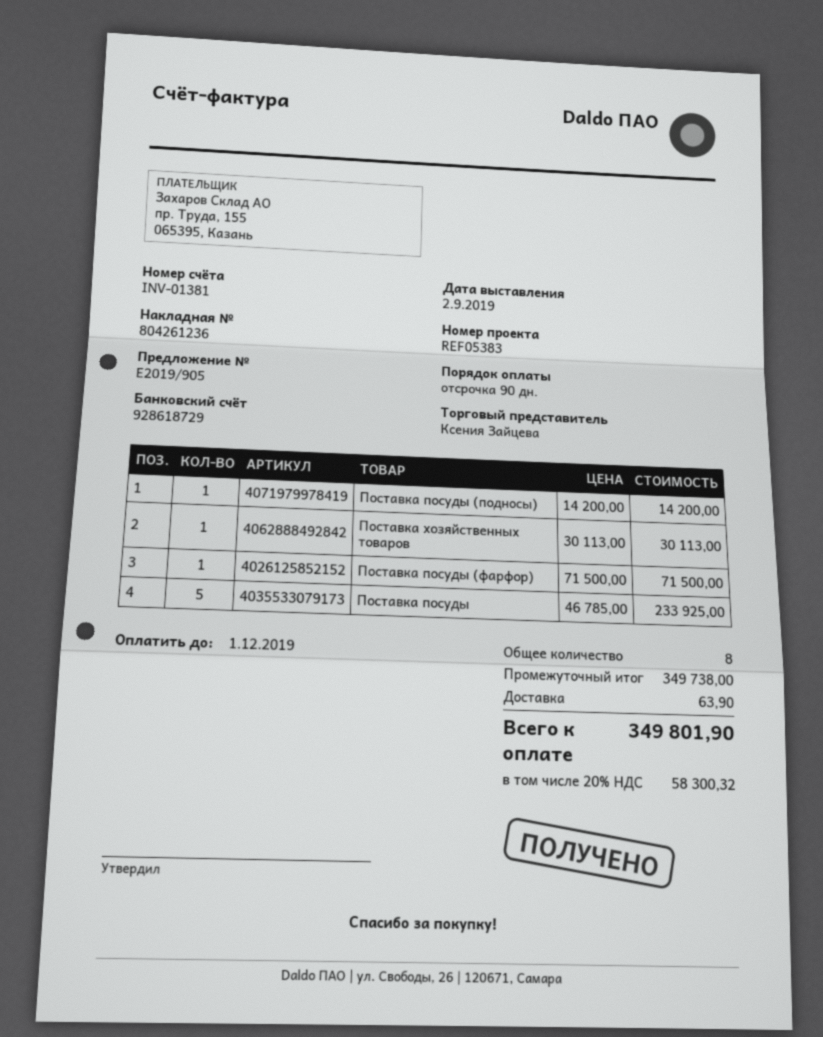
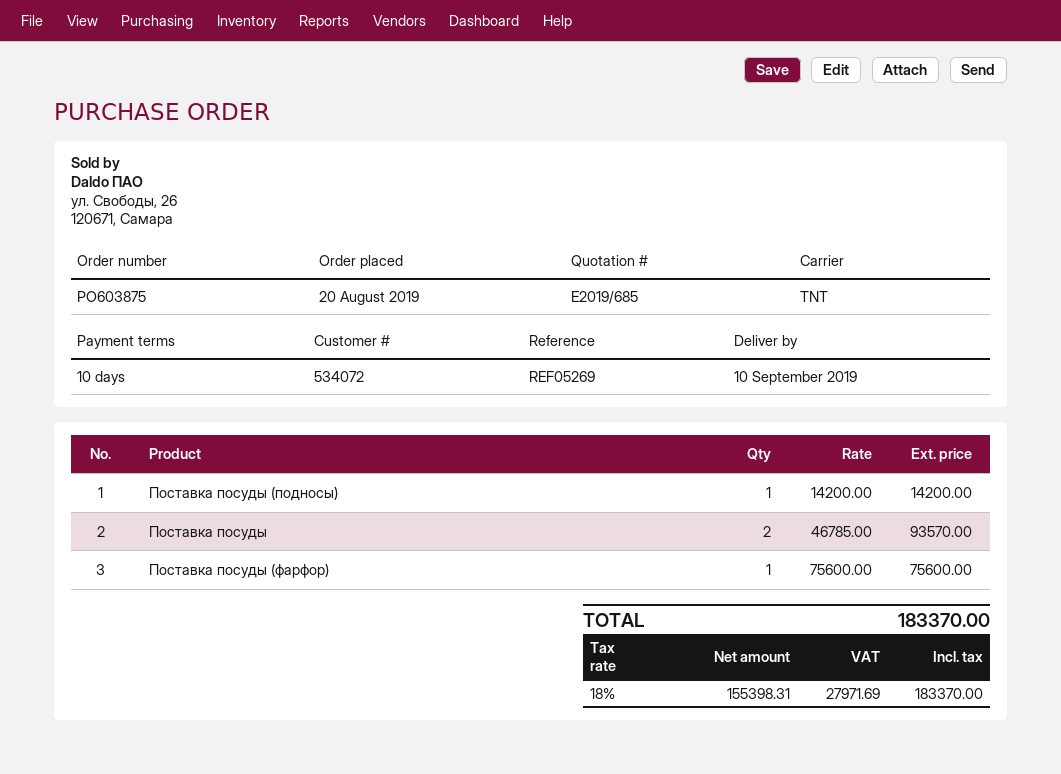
quote number: E2019/905 -> E2019/685
payment terms: 90 days -> 10 days
reference: REF05383 -> REF05269
Поставка хозяйственных товаров: 1 x 30113.00 = 30113.00 -> none
Поставка посуды (фарфор): 1 x 71500.00 = 71500.00 -> 1 x 75600.00 = 75600.00
Поставка посуды: 5 x 46785.00 = 233925.00 -> 2 x 46785.00 = 93570.00
shipping: 63.90 -> none
tax: 20% = 58300.32 -> 18% = 27971.69
total: 349801.90 -> 183370.00

